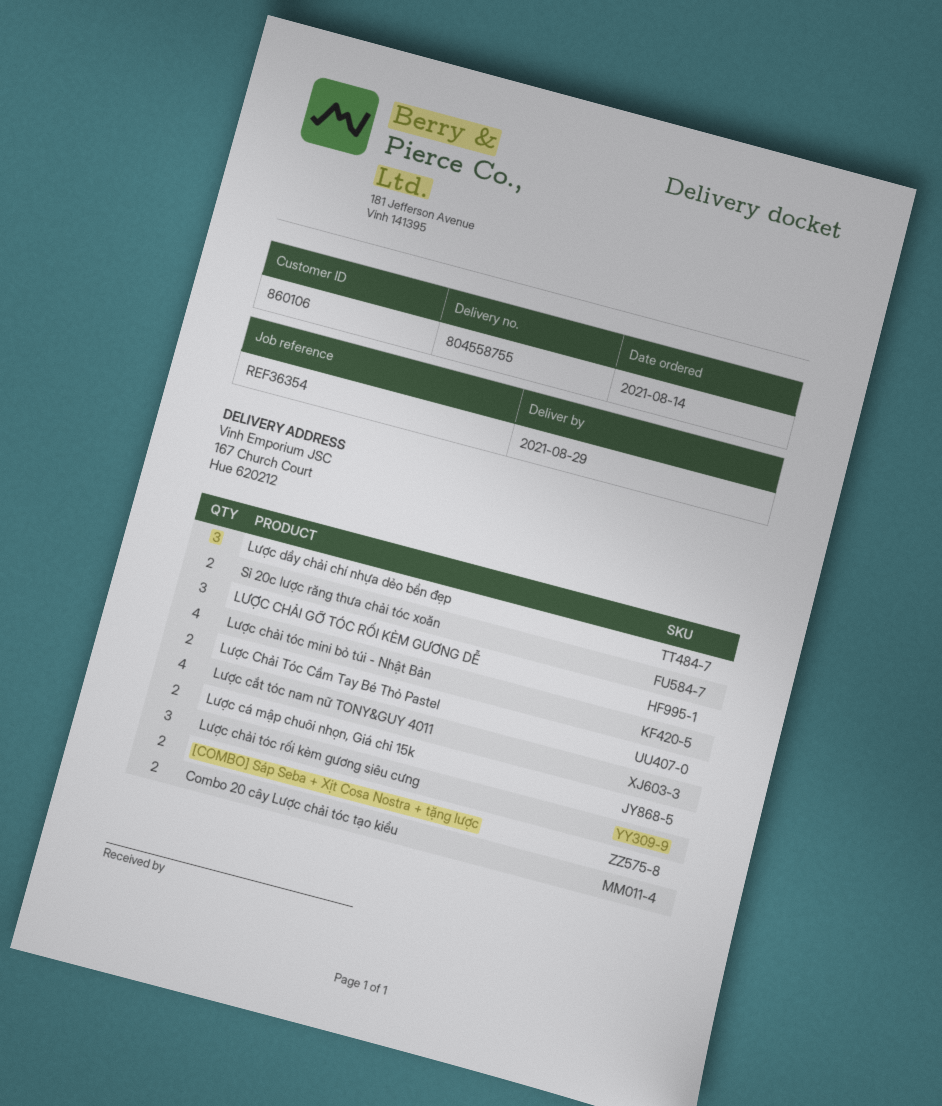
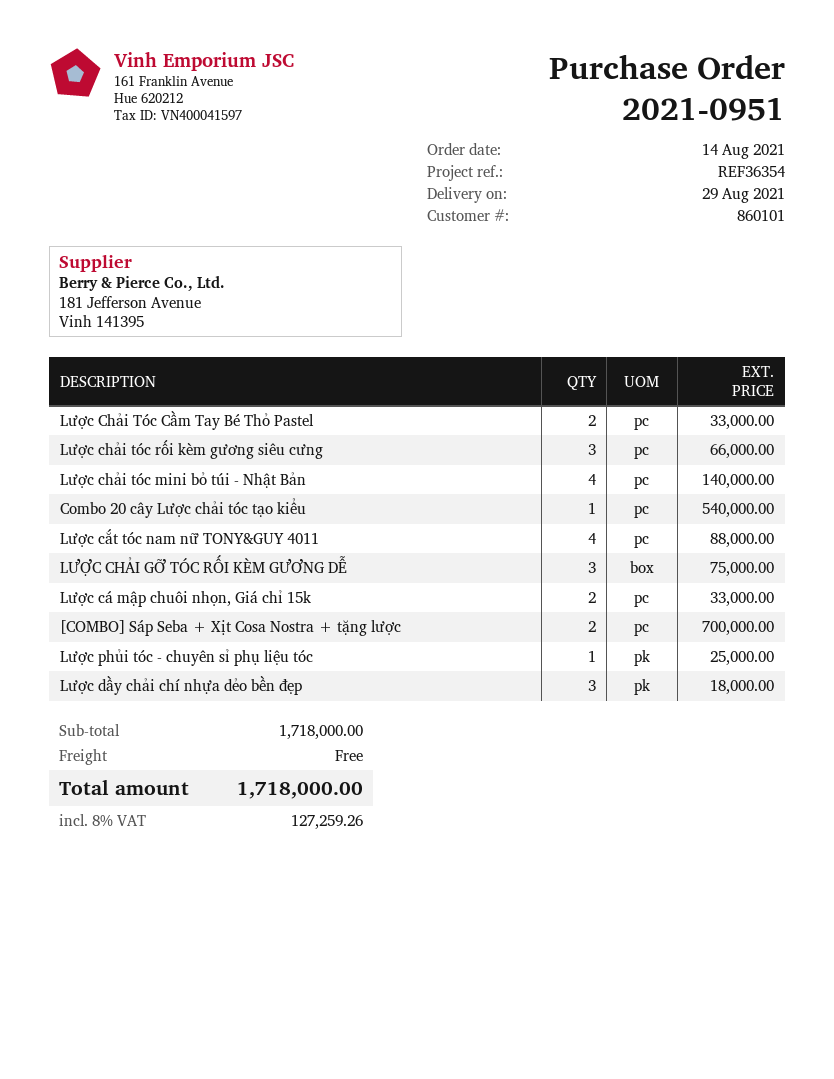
customer number: 860106 -> 860101
Sỉ 20c lược răng thưa chải tóc xoăn: 2 -> none
Combo 20 cây Lược chải tóc tạo kiểu: 2 -> 1
Lược phủi tóc - chuyên sỉ phụ liệu tóc: none -> 1

